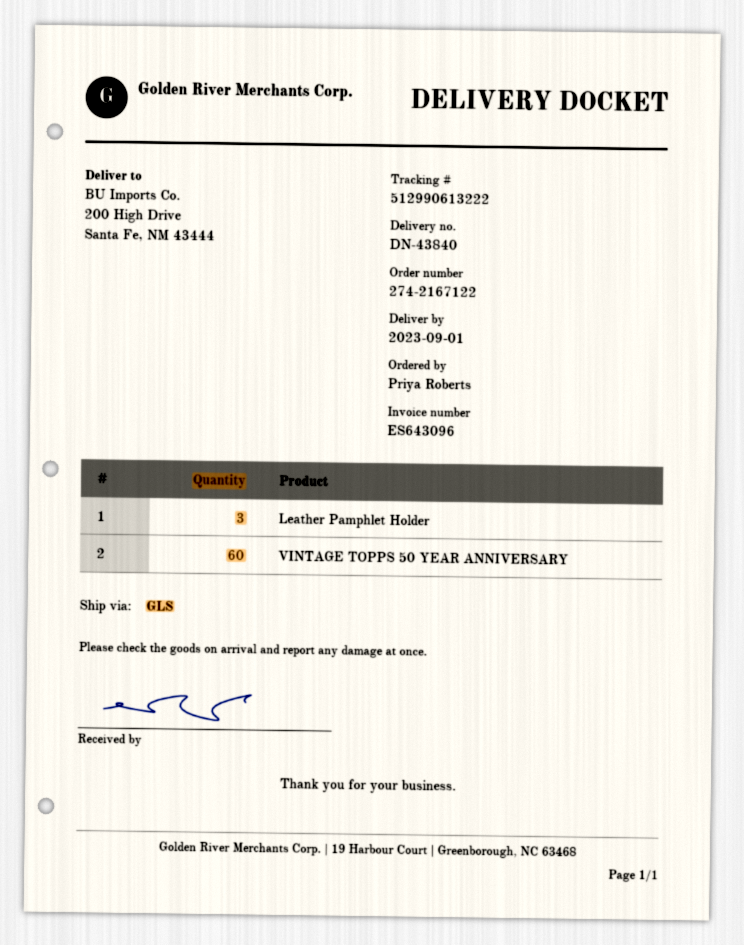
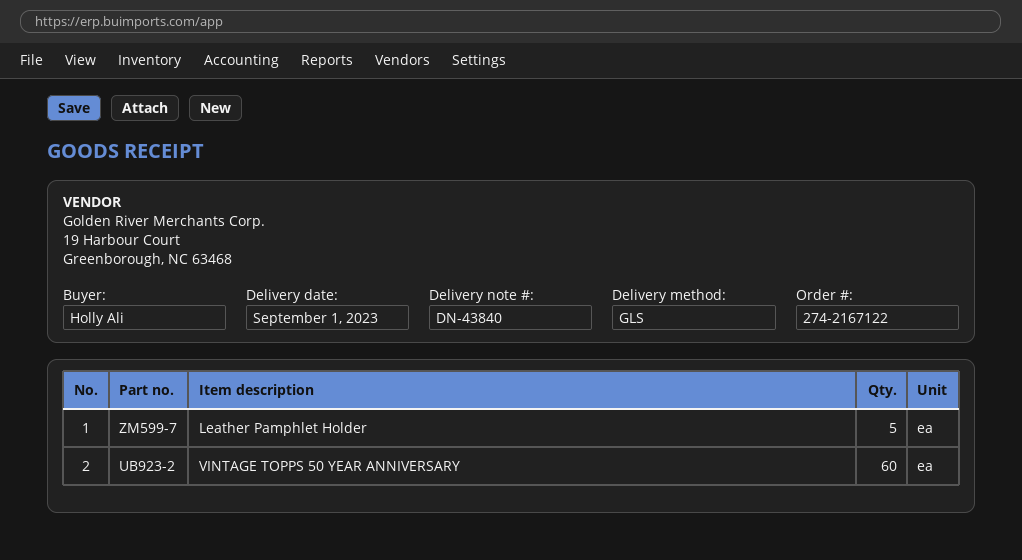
ordered by: Priya Roberts -> Holly Ali
Leather Pamphlet Holder: 3 -> 5

